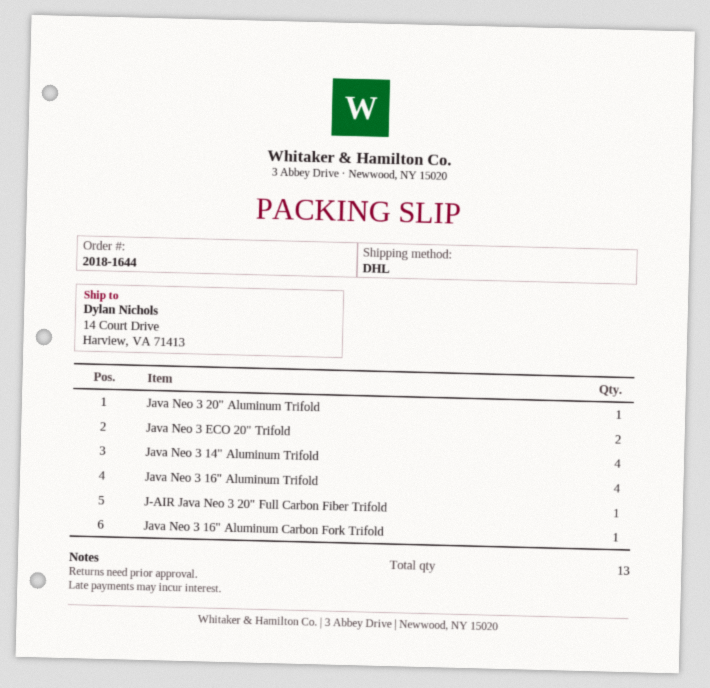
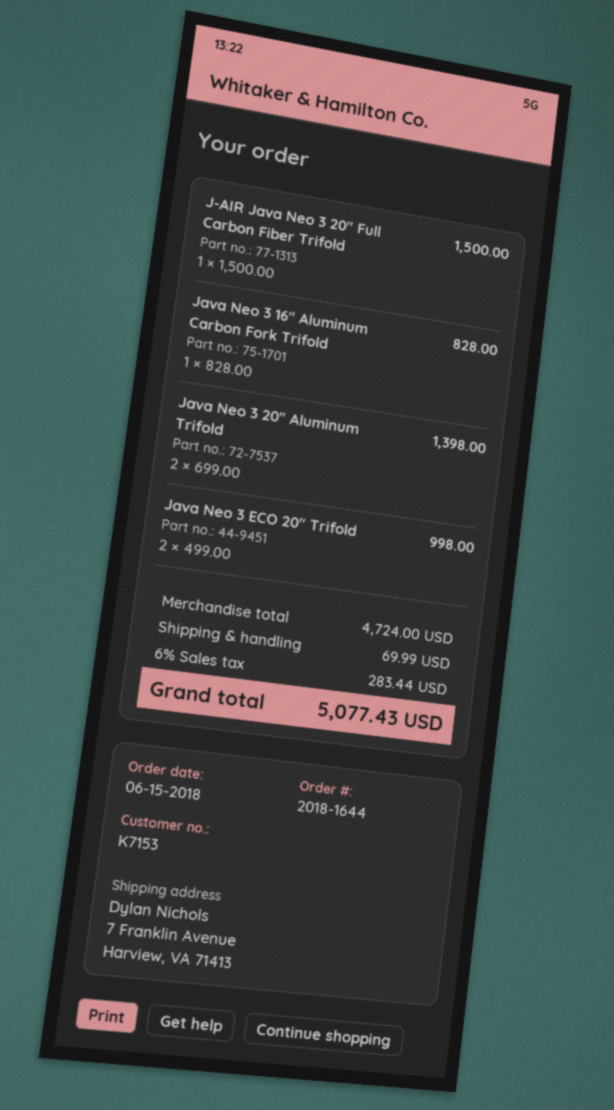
ship to: 14 Court Drive, Harview, VA 71413 -> 7 Franklin Avenue, Harview, VA 71413
Java Neo 3 20" Aluminum Trifold: 1 -> 2
Java Neo 3 14" Aluminum Trifold: 4 -> none
Java Neo 3 16" Aluminum Trifold: 4 -> none

